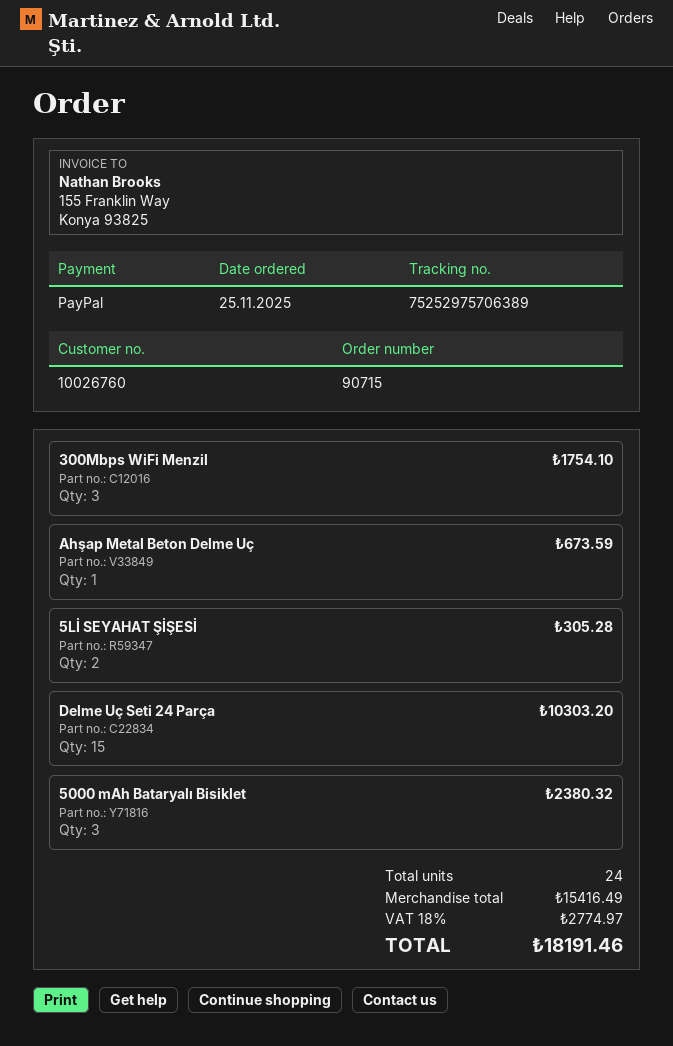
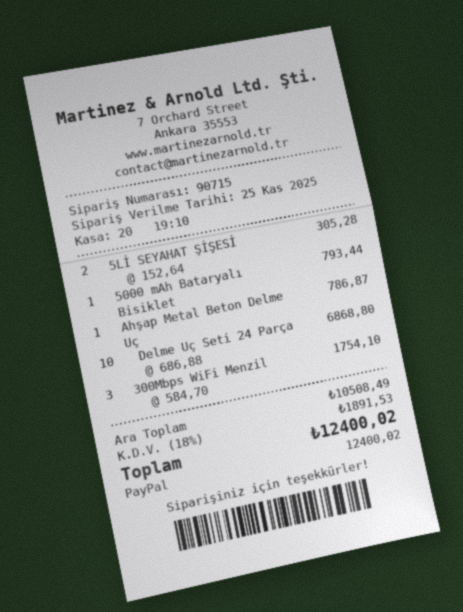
Ahşap Metal Beton Delme Uç: 1 for 673.59 -> 1 for 786.87
Delme Uç Seti 24 Parça: 15 for 10303.20 -> 10 for 6868.80
5000 mAh Bataryalı Bisiklet: 3 for 2380.32 -> 1 for 793.44
subtotal: 15416.49 -> 10508.49
tax: 18% = 2774.97 -> 18% = 1891.53
total: 18191.46 -> 12400.02

